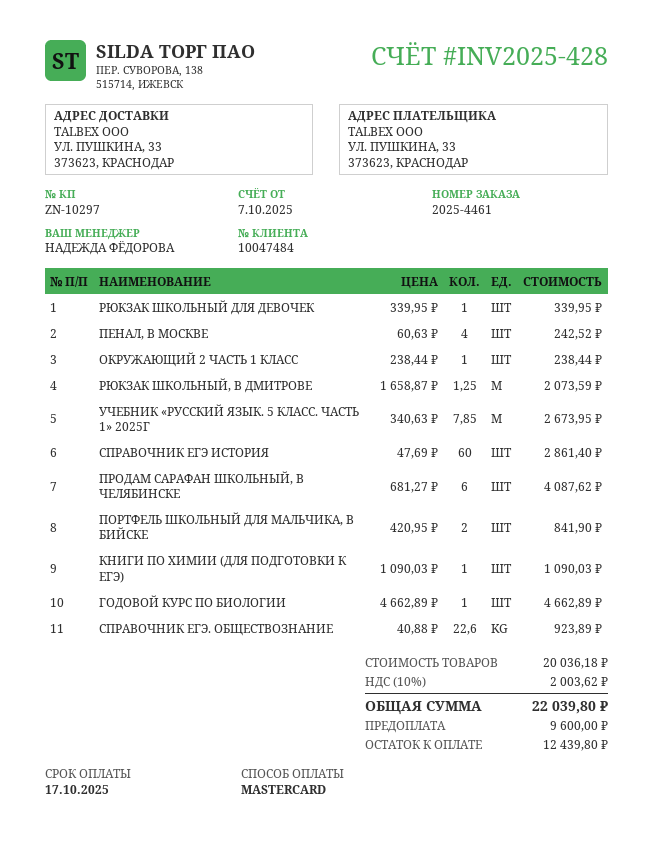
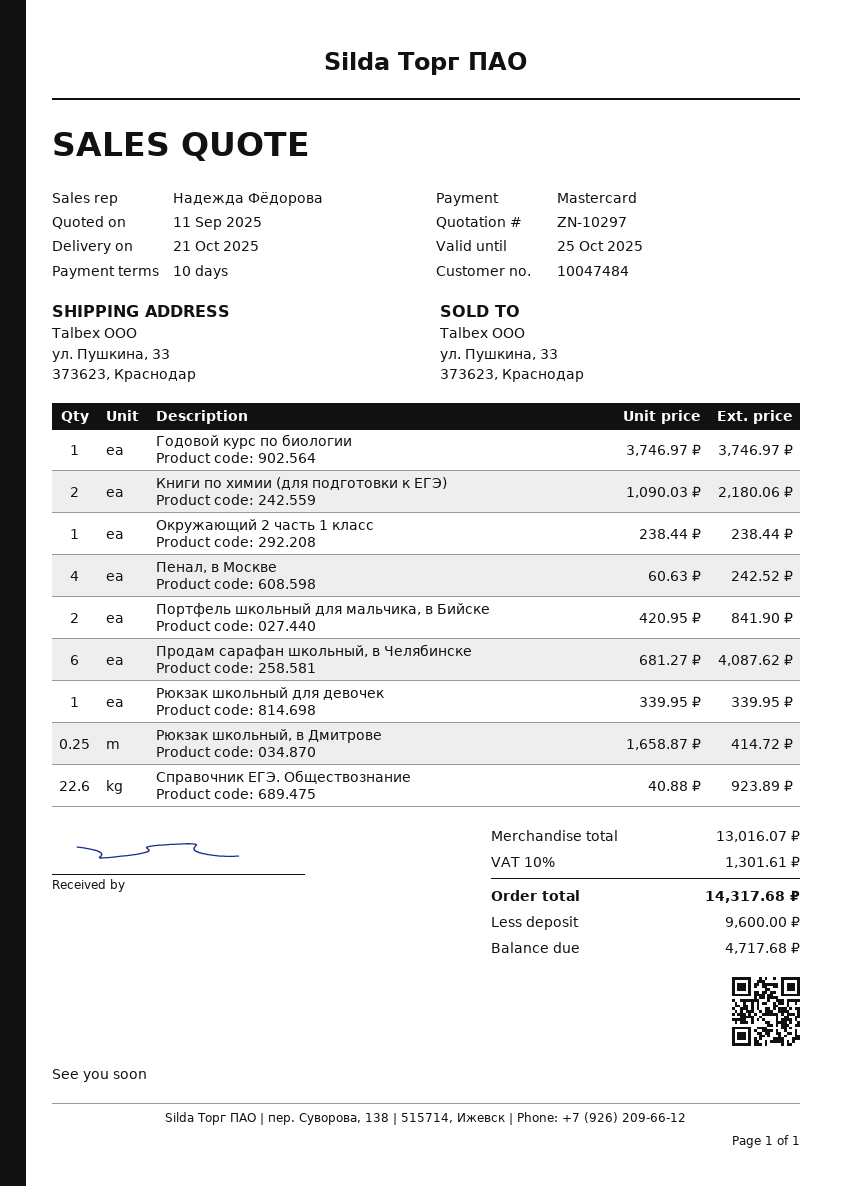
РЮКЗАК ШКОЛЬНЫЙ, В ДМИТРОВЕ: 1.25 x 1658.87 = 2073.59 -> 0.25 x 1658.87 = 414.72
УЧЕБНИК «РУССКИЙ ЯЗЫК. 5 КЛАСС. ЧАСТЬ 1» 2025Г: 7.85 x 340.63 = 2673.95 -> none
СПРАВОЧНИК ЕГЭ ИСТОРИЯ: 60 x 47.69 = 2861.40 -> none
КНИГИ ПО ХИМИИ (ДЛЯ ПОДГОТОВКИ К ЕГЭ): 1 x 1090.03 = 1090.03 -> 2 x 1090.03 = 2180.06
ГОДОВОЙ КУРС ПО БИОЛОГИИ: 1 x 4662.89 = 4662.89 -> 1 x 3746.97 = 3746.97
subtotal: 20036.18 -> 13016.07
tax: 10% = 2003.62 -> 10% = 1301.61
total: 22039.80 -> 14317.68
balance: 12439.80 -> 4717.68

